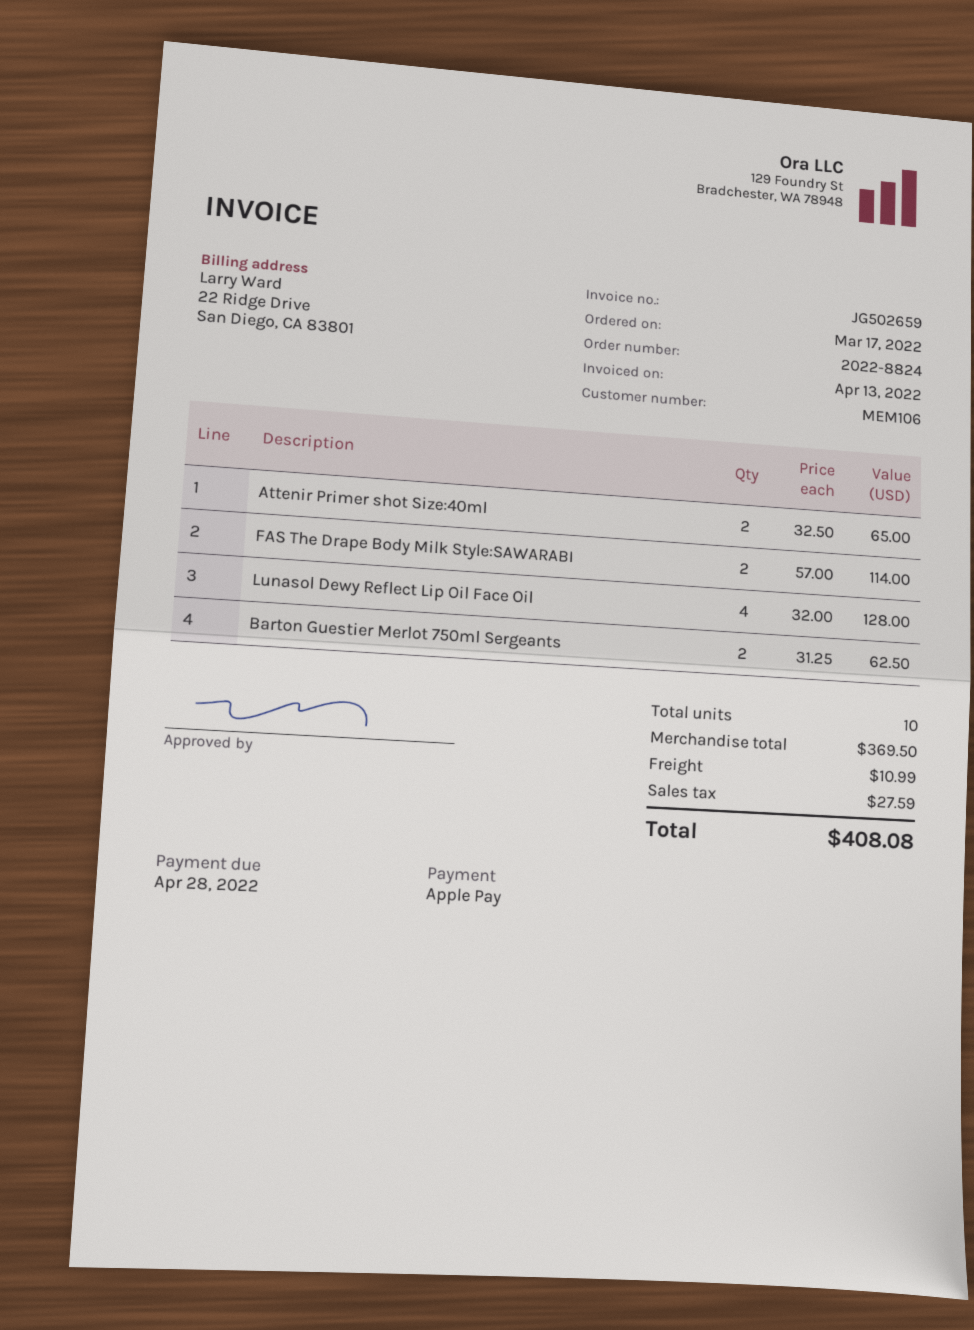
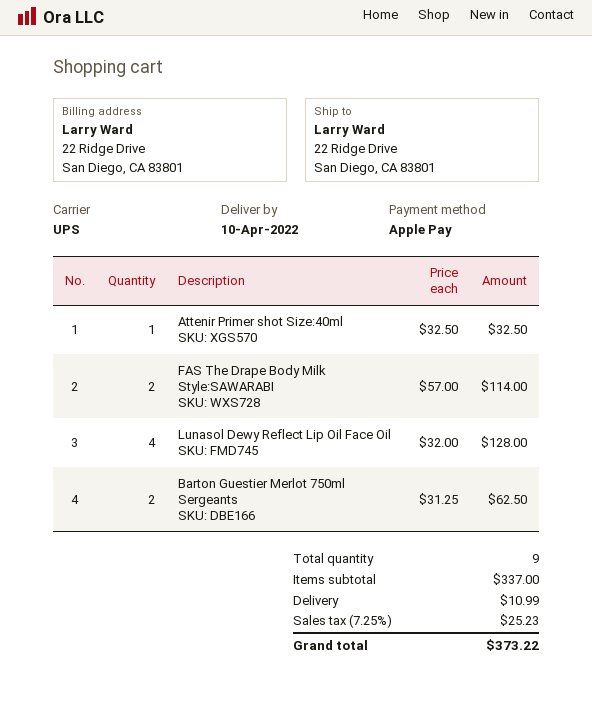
Attenir Primer shot Size:40ml: 2 x 32.50 = 65.00 -> 1 x 32.50 = 32.50
total quantity: 10 -> 9
subtotal: 369.50 -> 337.00
tax: 27.59 -> 25.23
total: 408.08 -> 373.22

